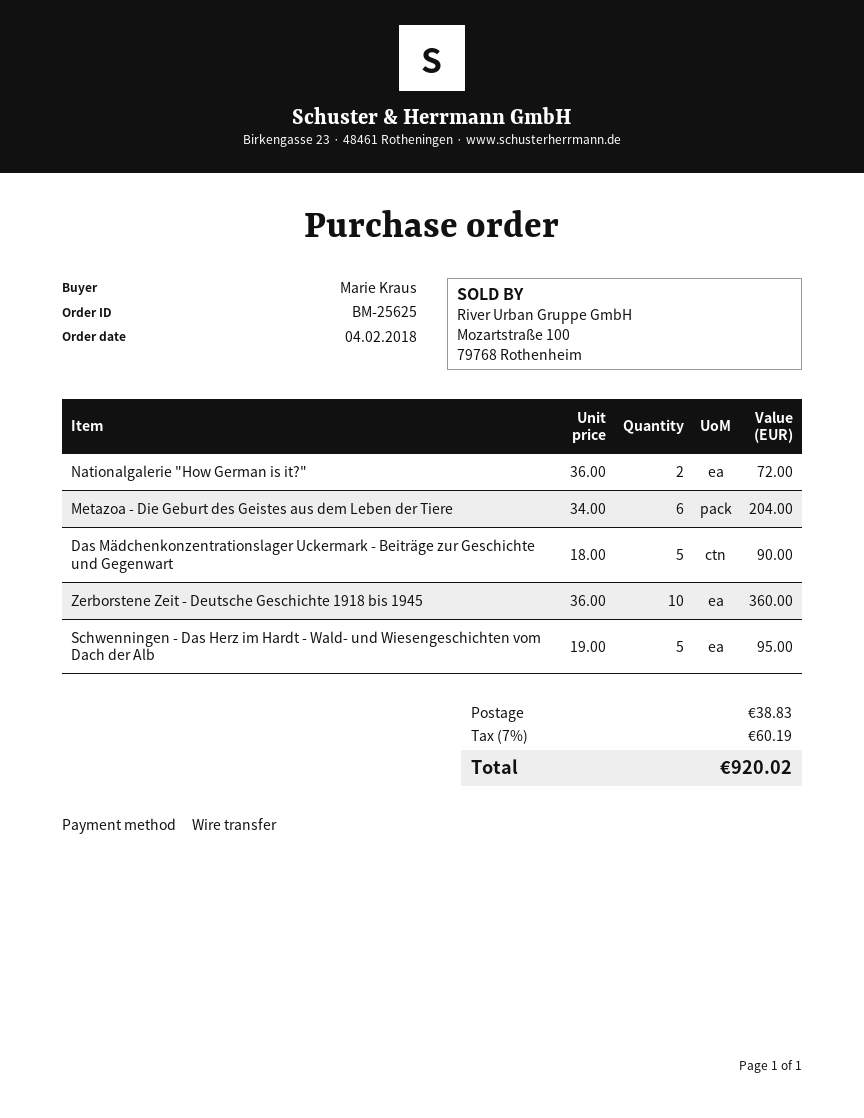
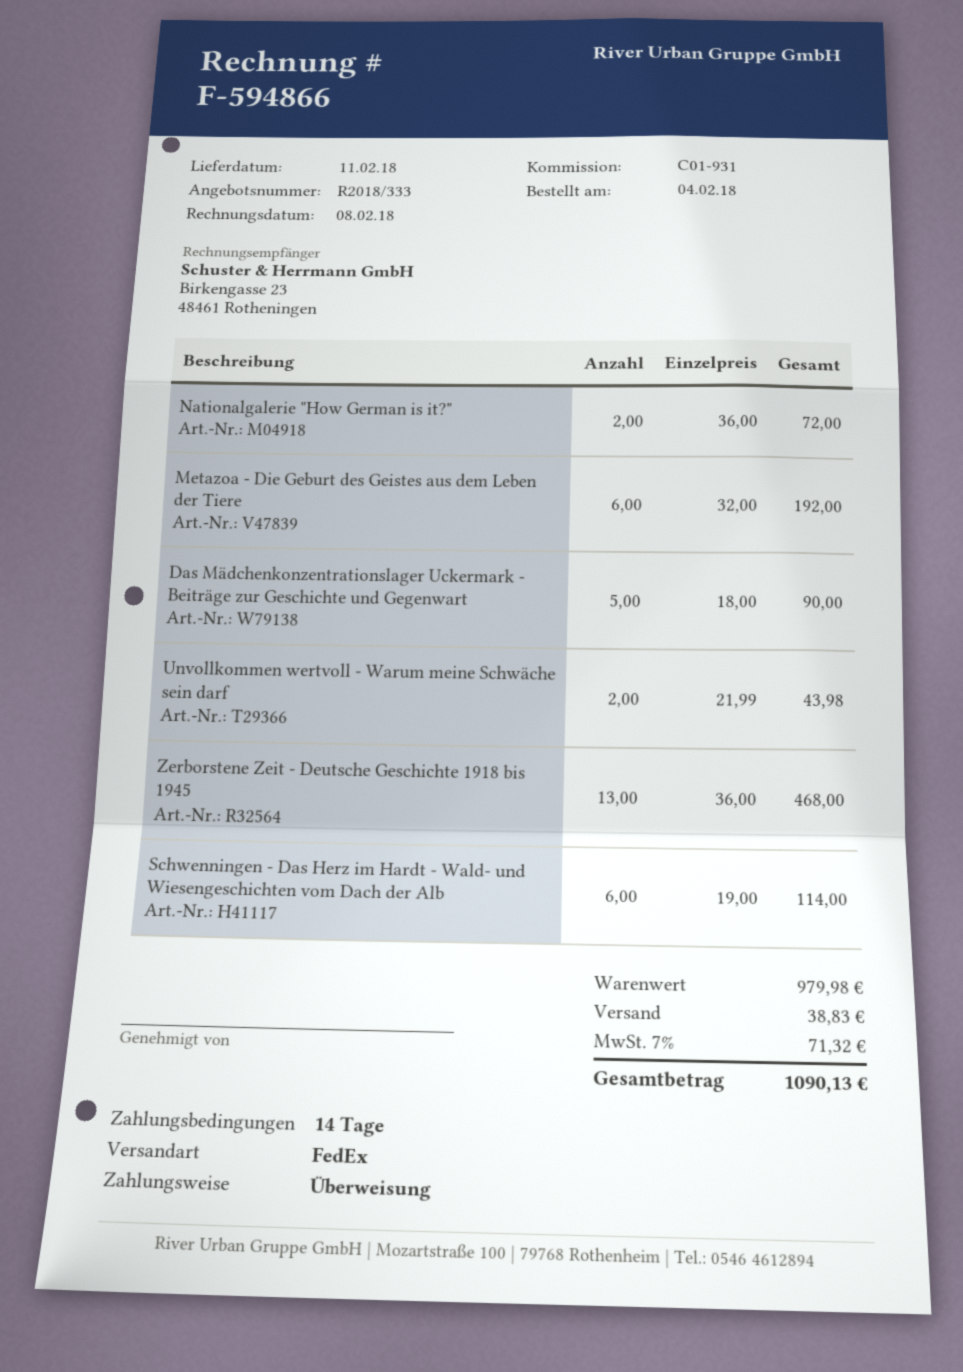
Metazoa - Die Geburt des Geistes aus dem Leben der Tiere: 6 x 34.00 = 204.00 -> 6 x 32.00 = 192.00
Zerborstene Zeit - Deutsche Geschichte 1918 bis 1945: 10 x 36.00 = 360.00 -> 13 x 36.00 = 468.00
Schwenningen - Das Herz im Hardt - Wald- und Wiesengeschichten vom Dach der Alb: 5 x 19.00 = 95.00 -> 6 x 19.00 = 114.00
Unvollkommen wertvoll - Warum meine Schwäche sein darf: none -> 2 x 21.99 = 43.98
tax: 7% = 60.19 -> 7% = 71.32
total: 920.02 -> 1090.13

